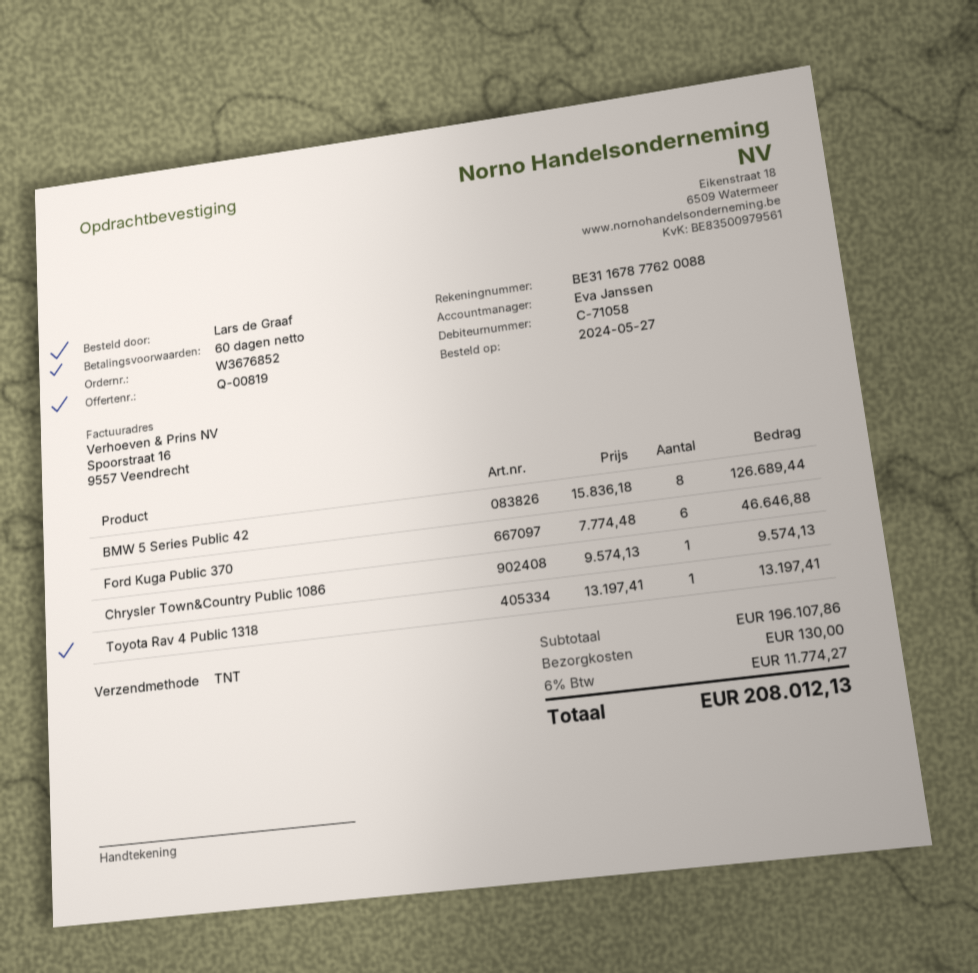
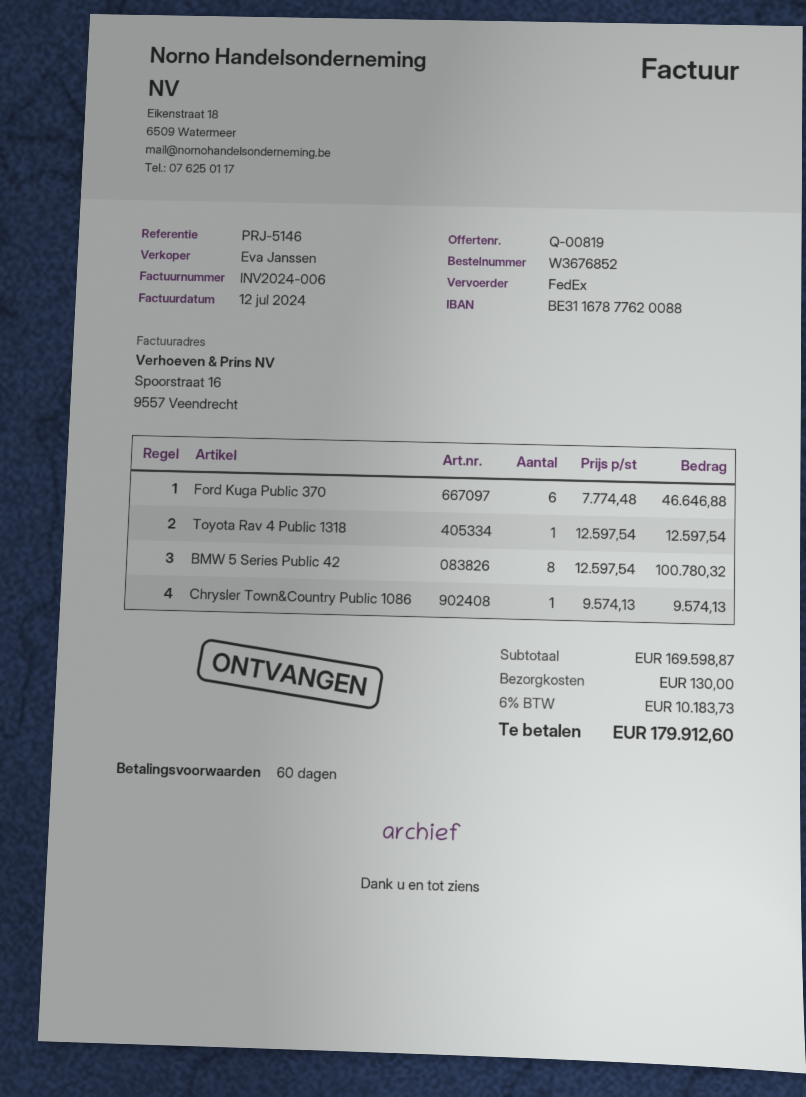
shipping method: TNT -> FedEx
BMW 5 Series Public 42: 8 x 15836.18 = 126689.44 -> 8 x 12597.54 = 100780.32
Toyota Rav 4 Public 1318: 1 x 13197.41 = 13197.41 -> 1 x 12597.54 = 12597.54
subtotal: 196107.86 -> 169598.87
tax: 6% = 11774.27 -> 6% = 10183.73
total: 208012.13 -> 179912.60

